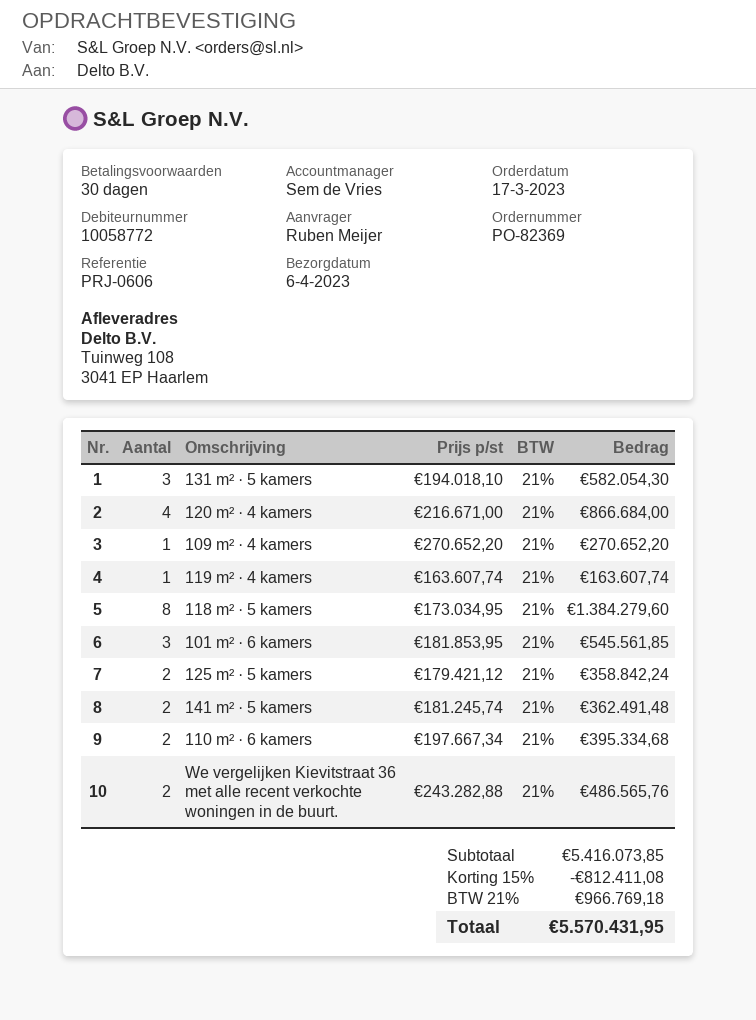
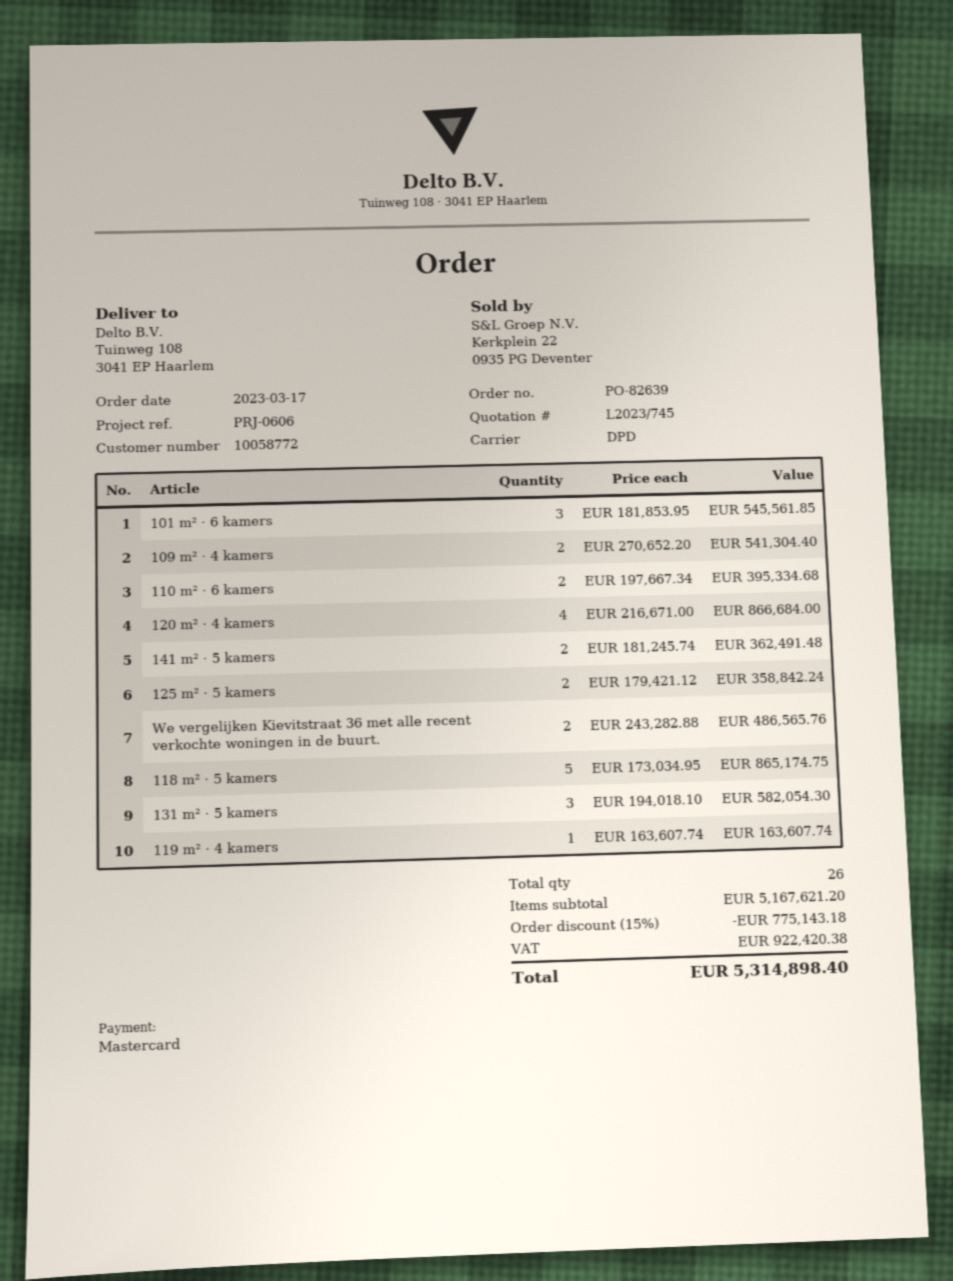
order number: PO-82369 -> PO-82639
109 m² · 4 kamers: 1 x 270652.20 = 270652.20 -> 2 x 270652.20 = 541304.40
118 m² · 5 kamers: 8 x 173034.95 = 1384279.60 -> 5 x 173034.95 = 865174.75
subtotal: 5416073.85 -> 5167621.20
discount: 15% = 812411.08 -> 15% = 775143.18
tax: 966769.18 -> 922420.38
total: 5570431.95 -> 5314898.40

